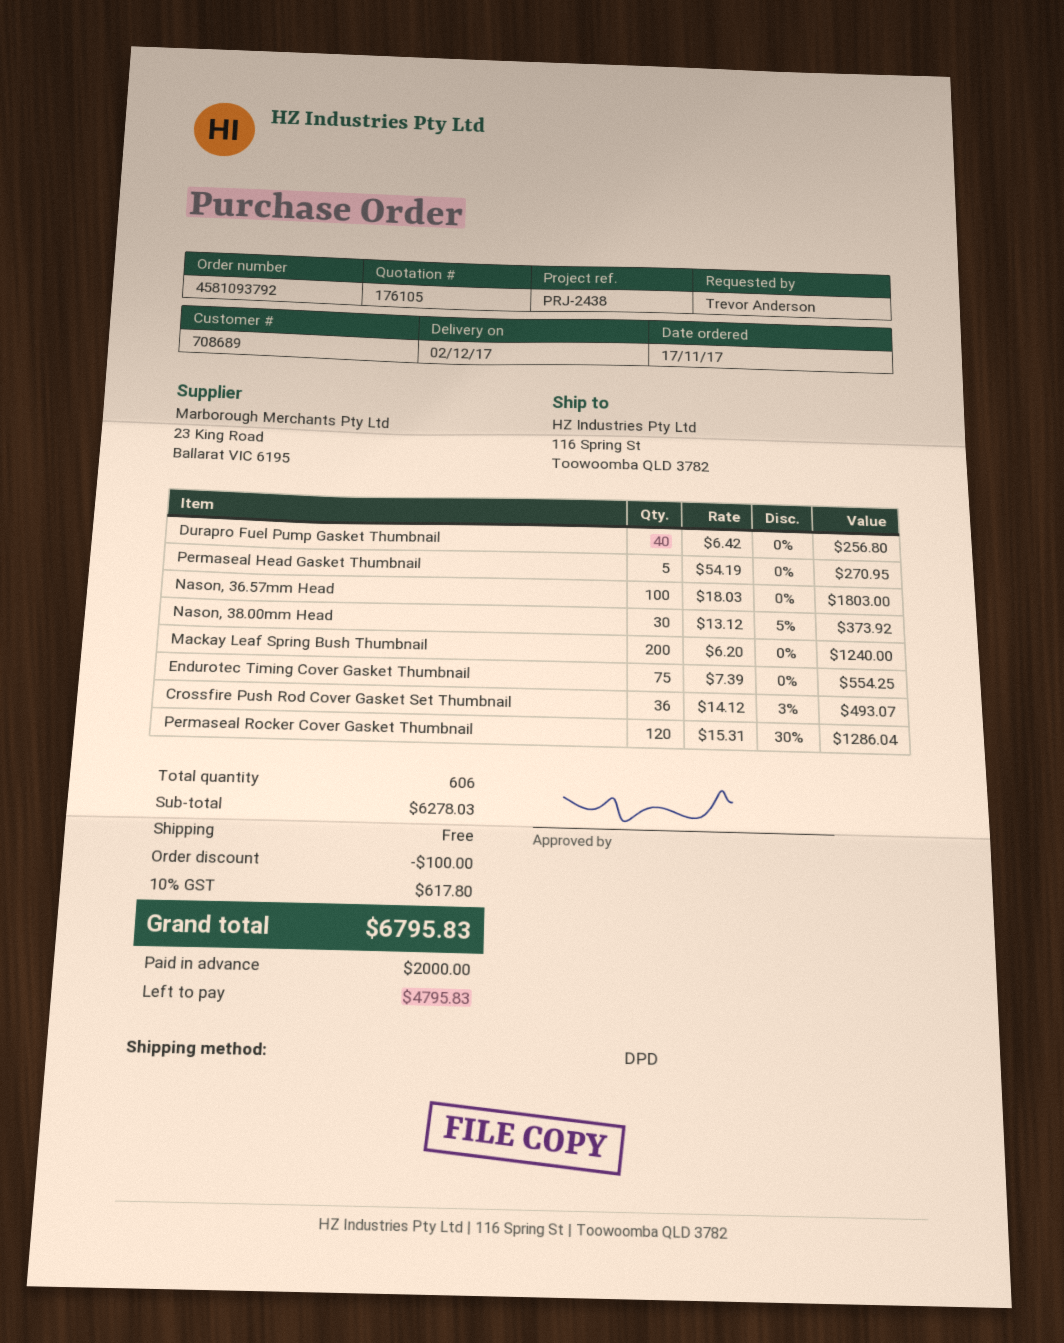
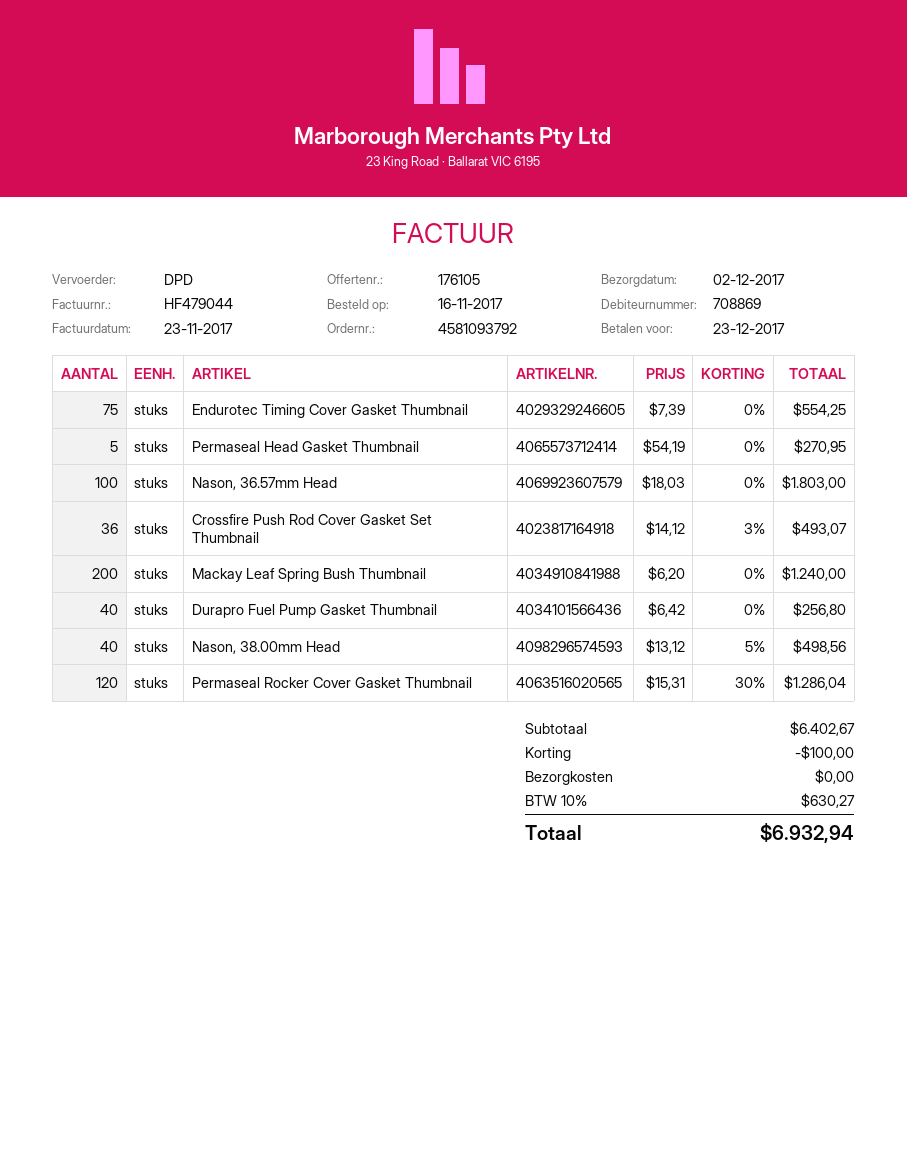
order date: 2017-11-17 -> 2017-11-16
customer number: 708689 -> 708869
Nason, 38.00mm Head: 30 x 13.12 - 5% = 373.92 -> 40 x 13.12 - 5% = 498.56
subtotal: 6278.03 -> 6402.67
tax: 10% = 617.80 -> 10% = 630.27
total: 6795.83 -> 6932.94

